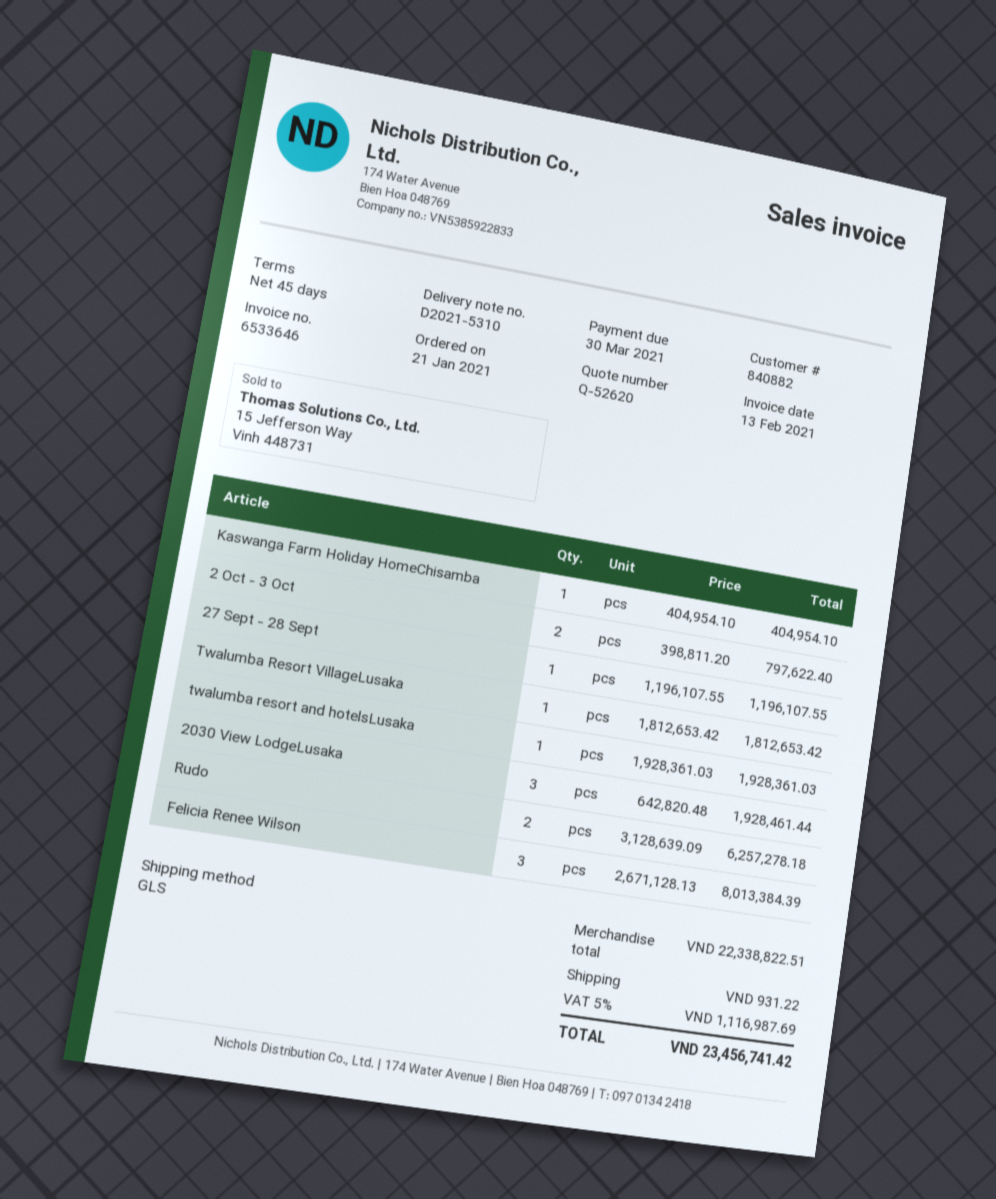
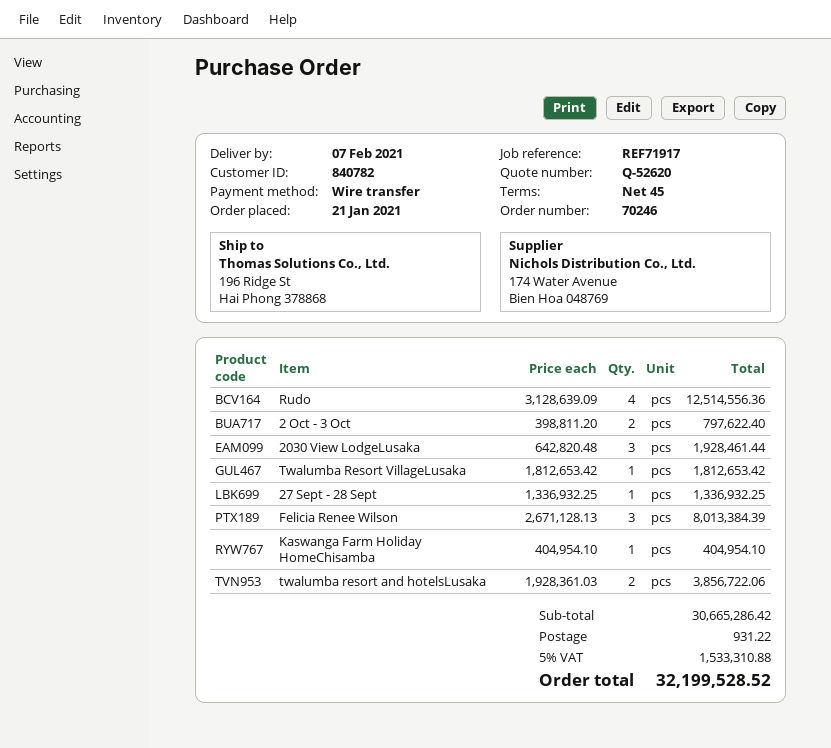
customer number: 840882 -> 840782
27 Sept - 28 Sept: 1 x 1196107.55 = 1196107.55 -> 1 x 1336932.25 = 1336932.25
twalumba resort and hotelsLusaka: 1 x 1928361.03 = 1928361.03 -> 2 x 1928361.03 = 3856722.06
Rudo: 2 x 3128639.09 = 6257278.18 -> 4 x 3128639.09 = 12514556.36
subtotal: 22338822.51 -> 30665286.42
tax: 5% = 1116987.69 -> 5% = 1533310.88
total: 23456741.42 -> 32199528.52

